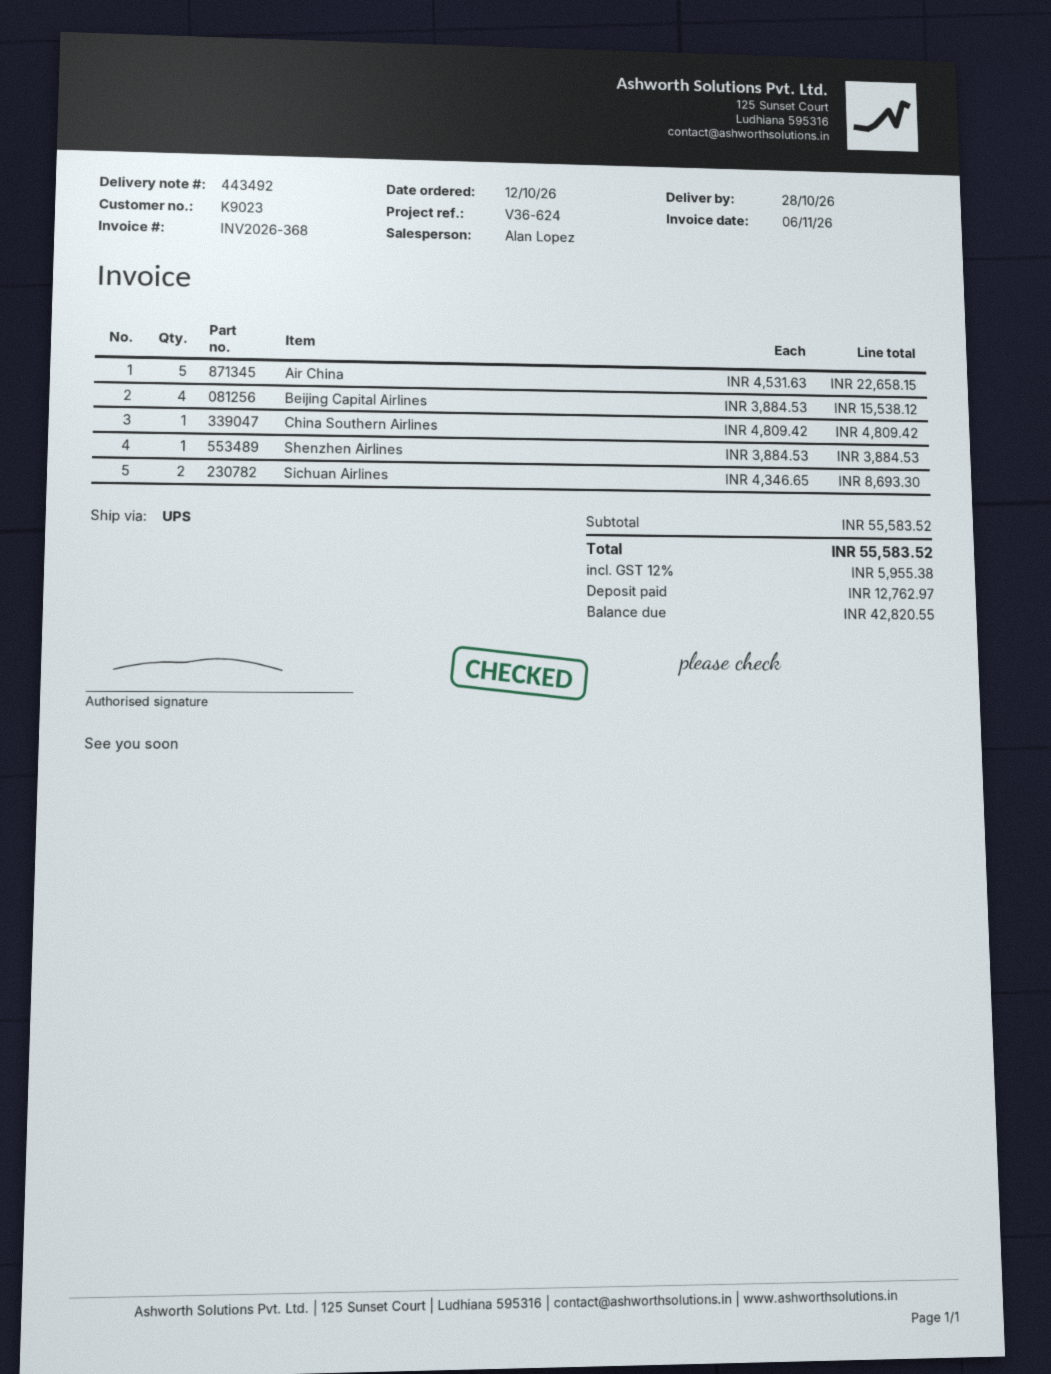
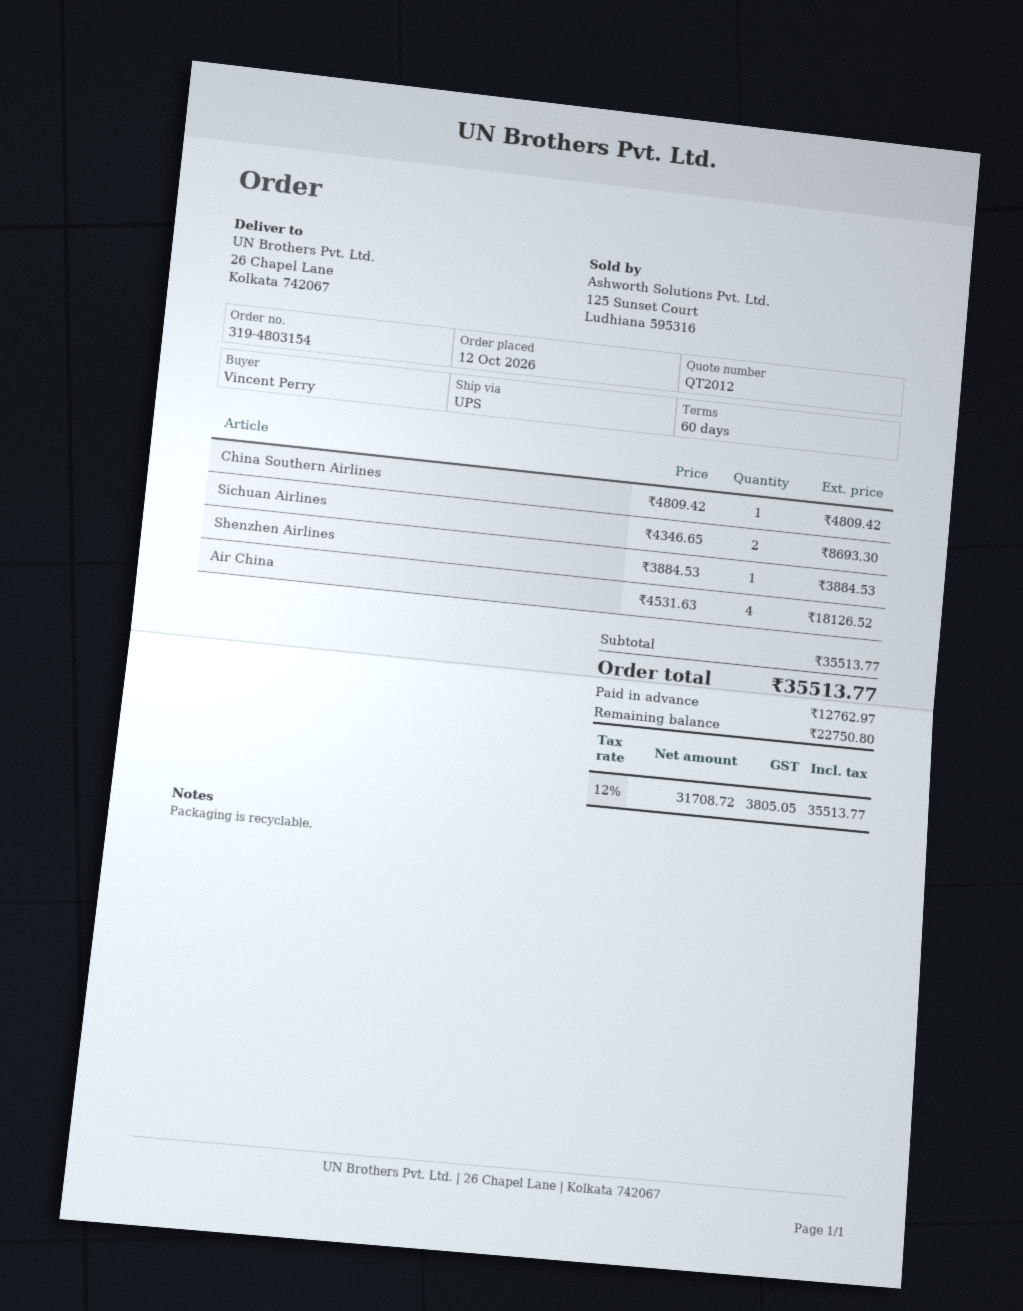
Air China: 5 x 4531.63 = 22658.15 -> 4 x 4531.63 = 18126.52
Beijing Capital Airlines: 4 x 3884.53 = 15538.12 -> none
subtotal: 55583.52 -> 35513.77
tax: 12% = 5955.38 -> 12% = 3805.05
total: 55583.52 -> 35513.77
balance: 42820.55 -> 22750.80

